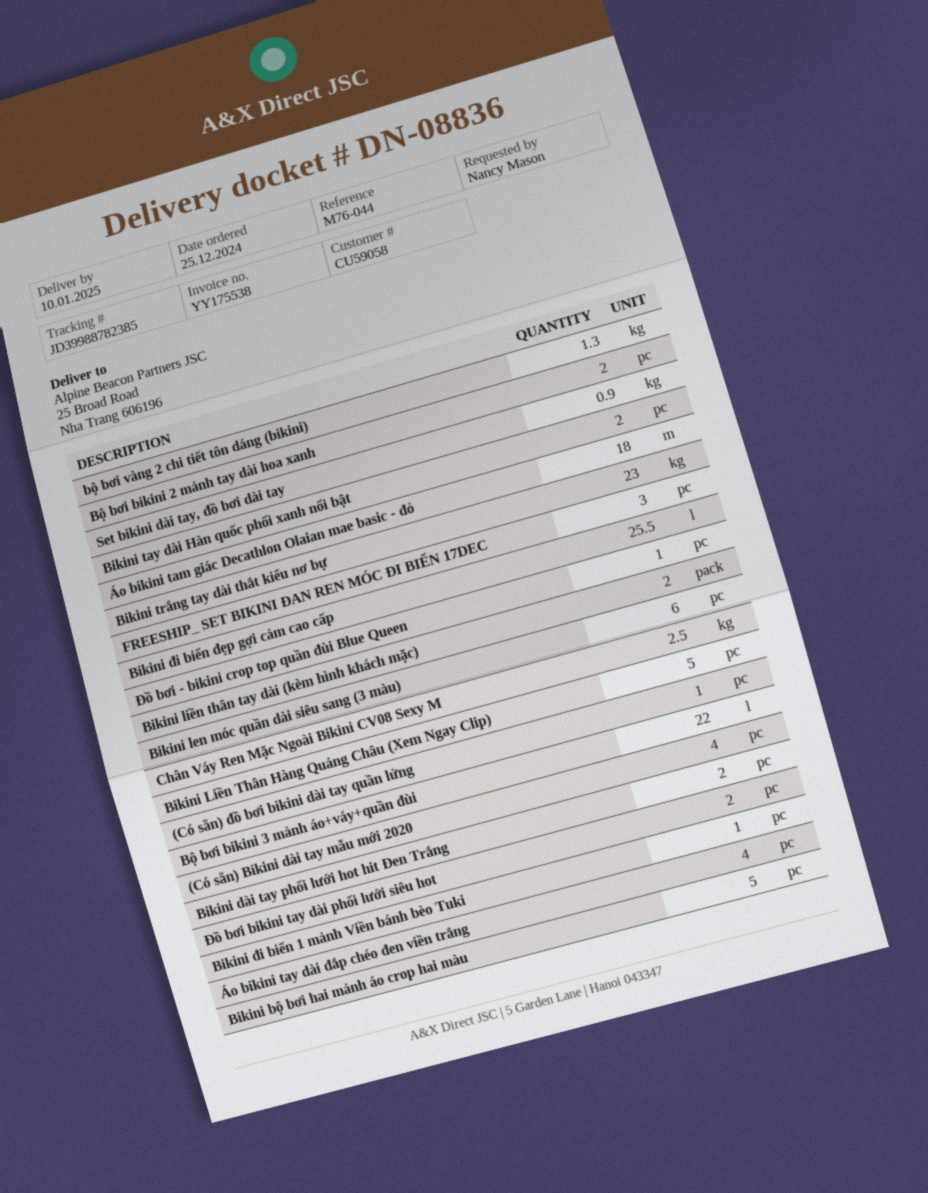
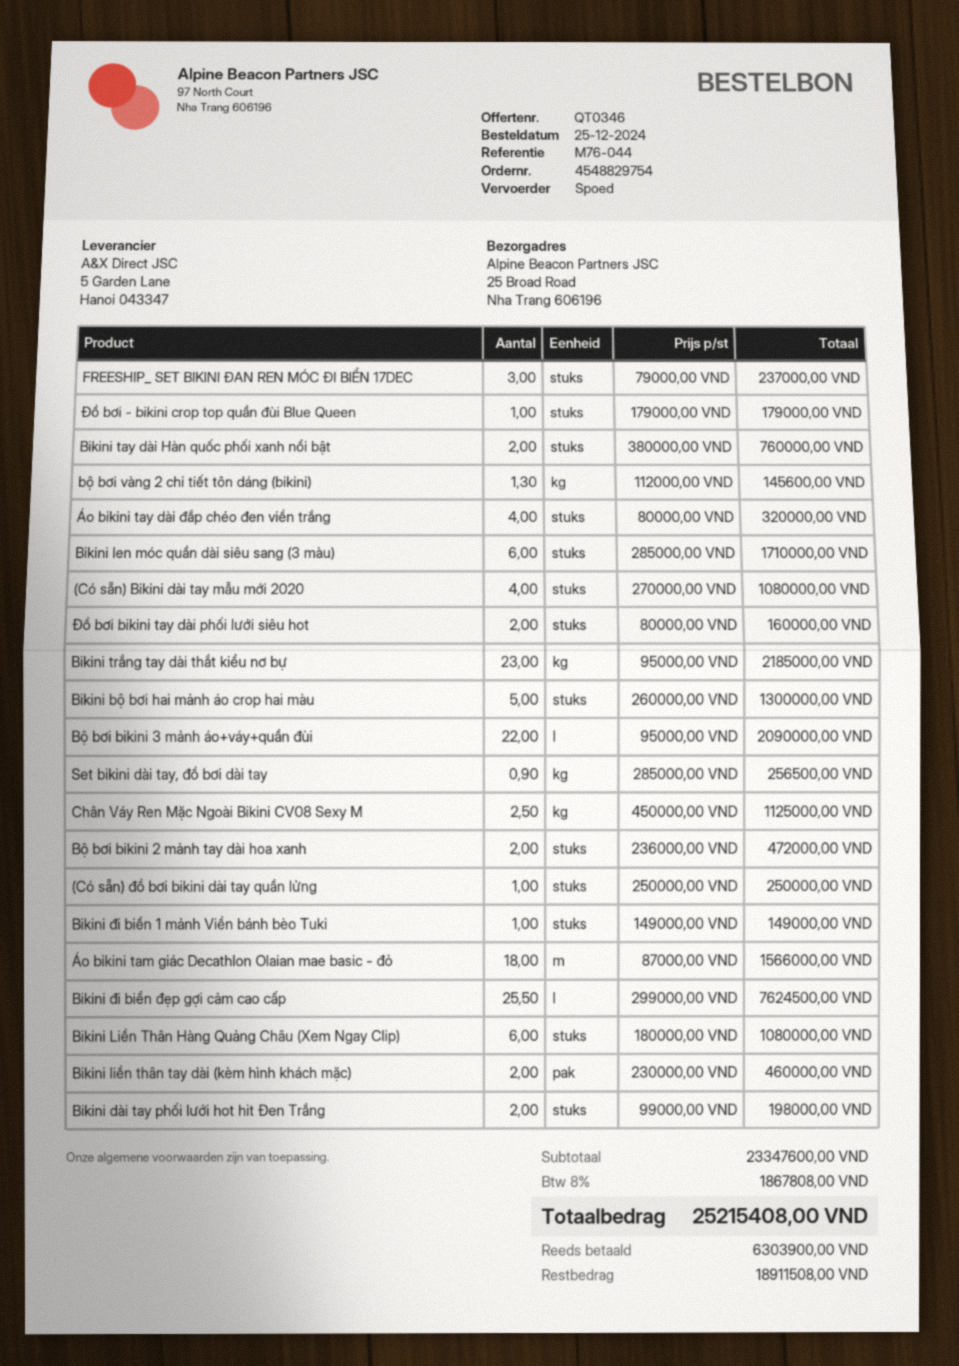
Bikini Liền Thân Hàng Quảng Châu (Xem Ngay Clip): 5 -> 6

